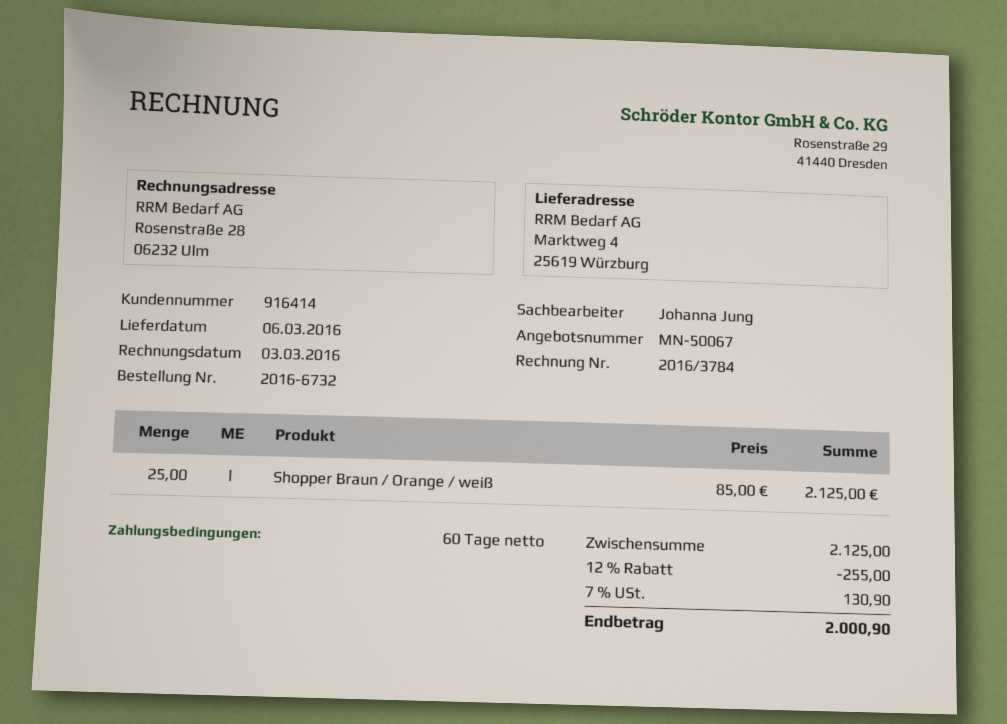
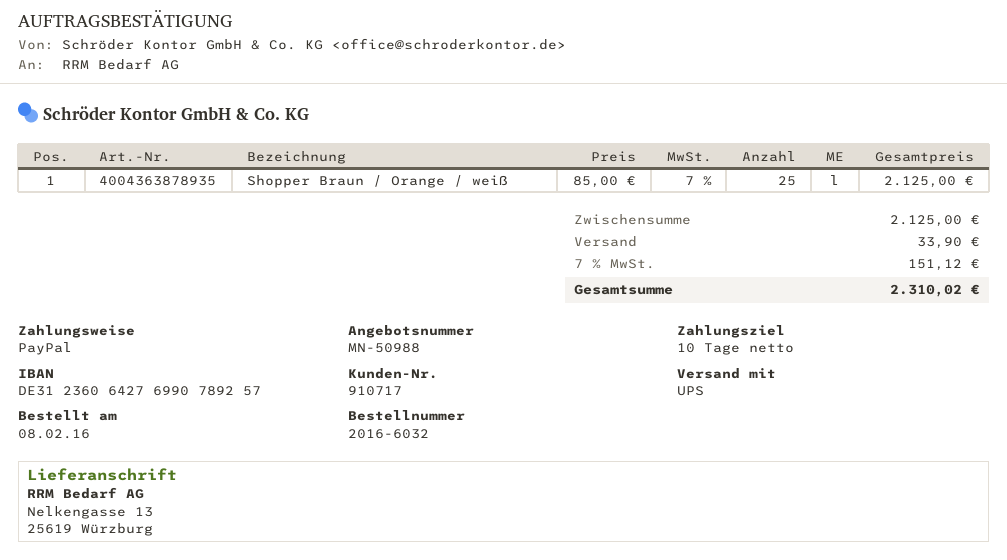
quote number: MN-50067 -> MN-50988
order number: 2016-6732 -> 2016-6032
payment terms: 60 days -> 10 days
customer number: 916414 -> 910717
ship to: Marktweg 4, 25619 Würzburg -> Nelkengasse 13, 25619 Würzburg
discount: 12% = 255.00 -> none
shipping: none -> 33.90
tax: 7% = 130.90 -> 7% = 151.12
total: 2000.90 -> 2310.02

